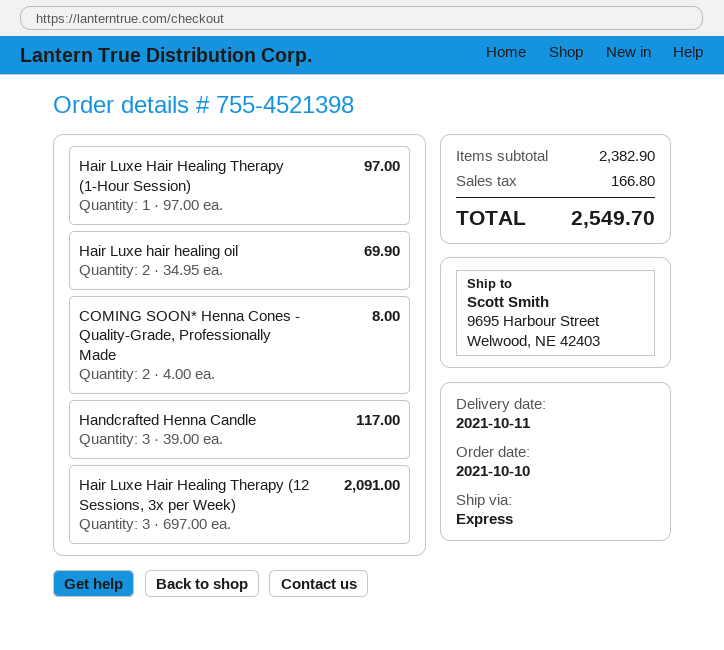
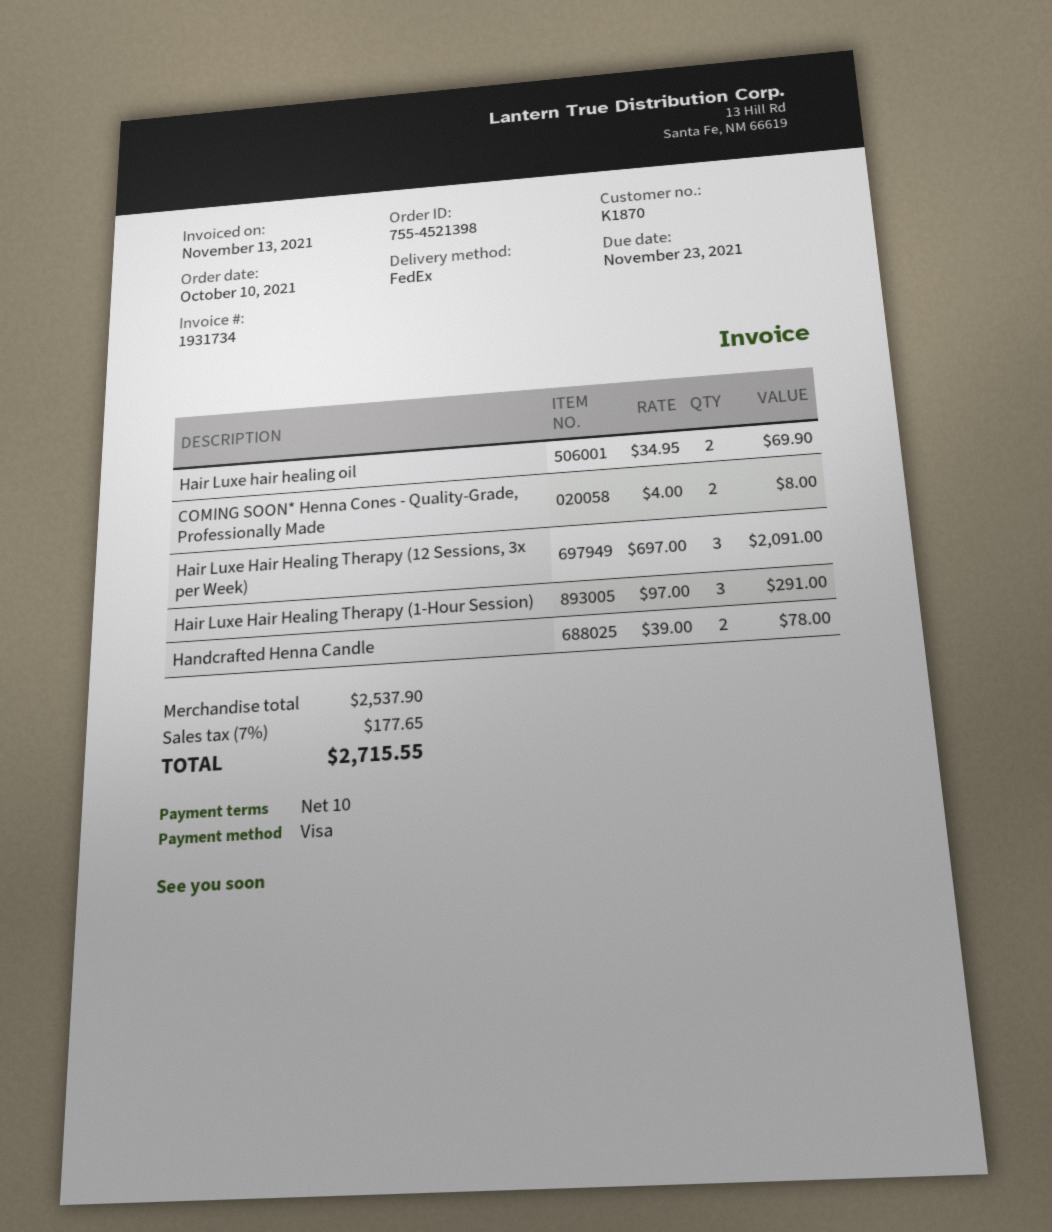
shipping method: express -> FedEx
Hair Luxe Hair Healing Therapy (1-Hour Session): 1 x 97.00 = 97.00 -> 3 x 97.00 = 291.00
Handcrafted Henna Candle: 3 x 39.00 = 117.00 -> 2 x 39.00 = 78.00
subtotal: 2382.90 -> 2537.90
tax: 166.80 -> 177.65
total: 2549.70 -> 2715.55

